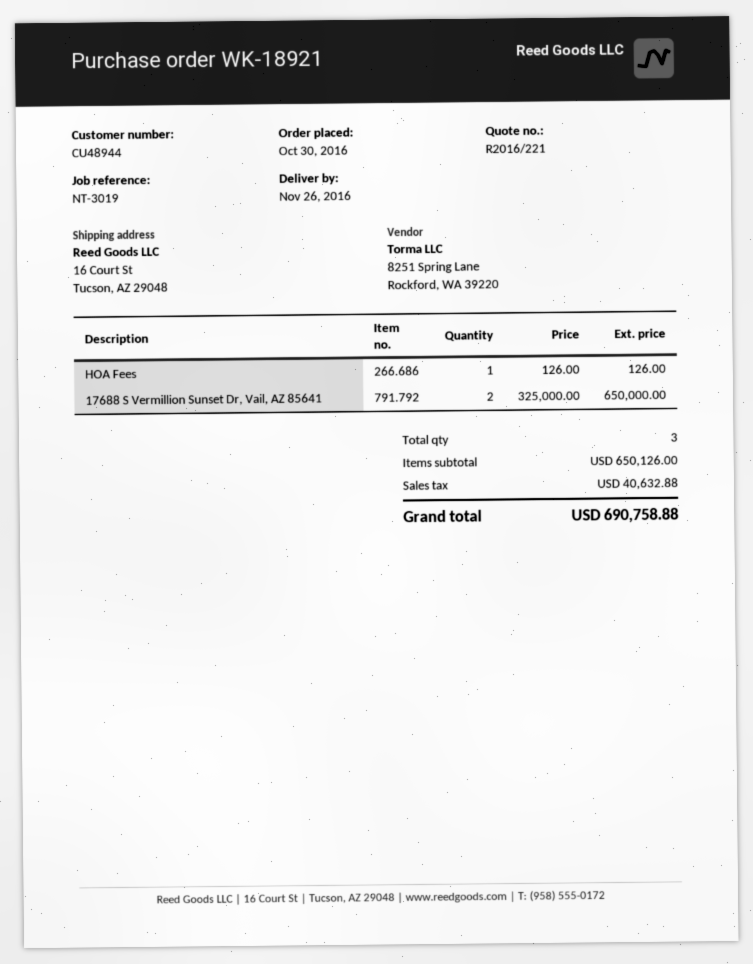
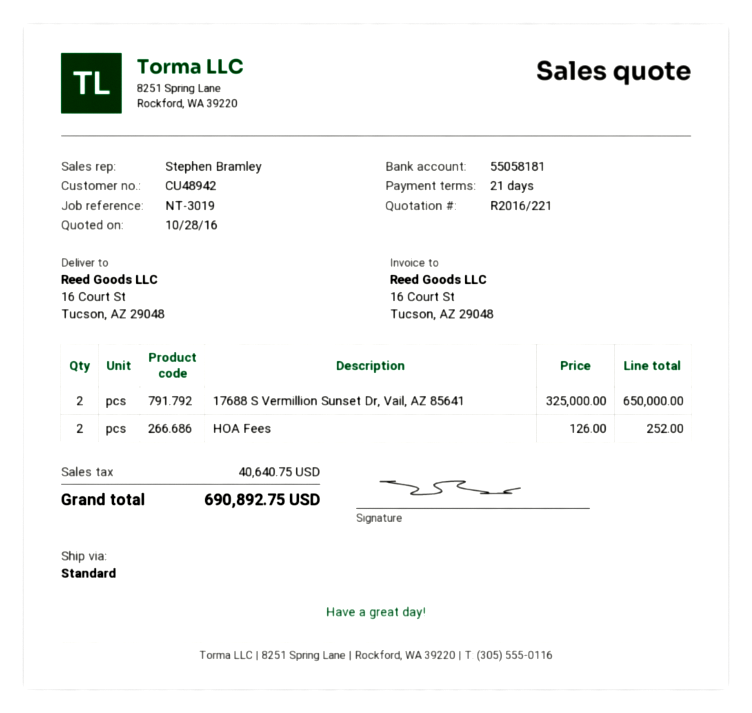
customer number: CU48944 -> CU48942
HOA Fees: 1 x 126.00 = 126.00 -> 2 x 126.00 = 252.00
tax: 40632.88 -> 40640.75
total: 690758.88 -> 690892.75

